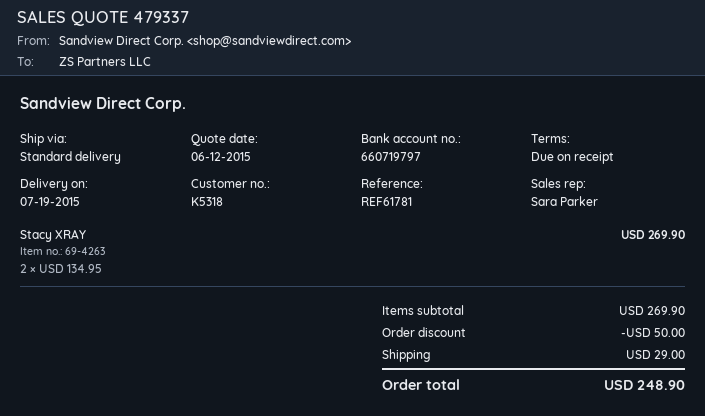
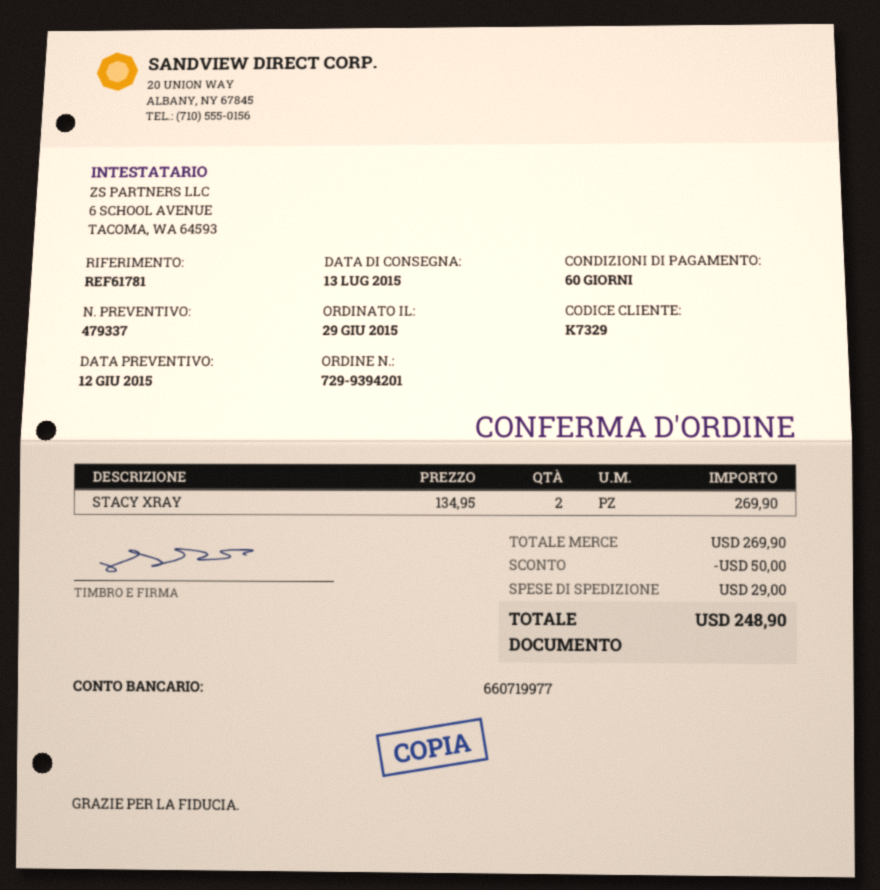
delivery date: 2015-07-19 -> 2015-07-13
payment terms: on receipt -> 60 days
customer number: K5318 -> K7329
bank account: 660719797 -> 660719977

